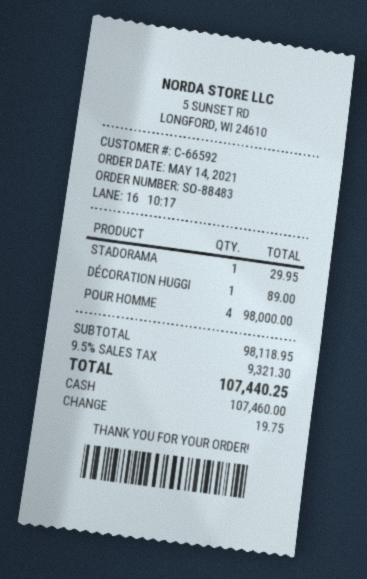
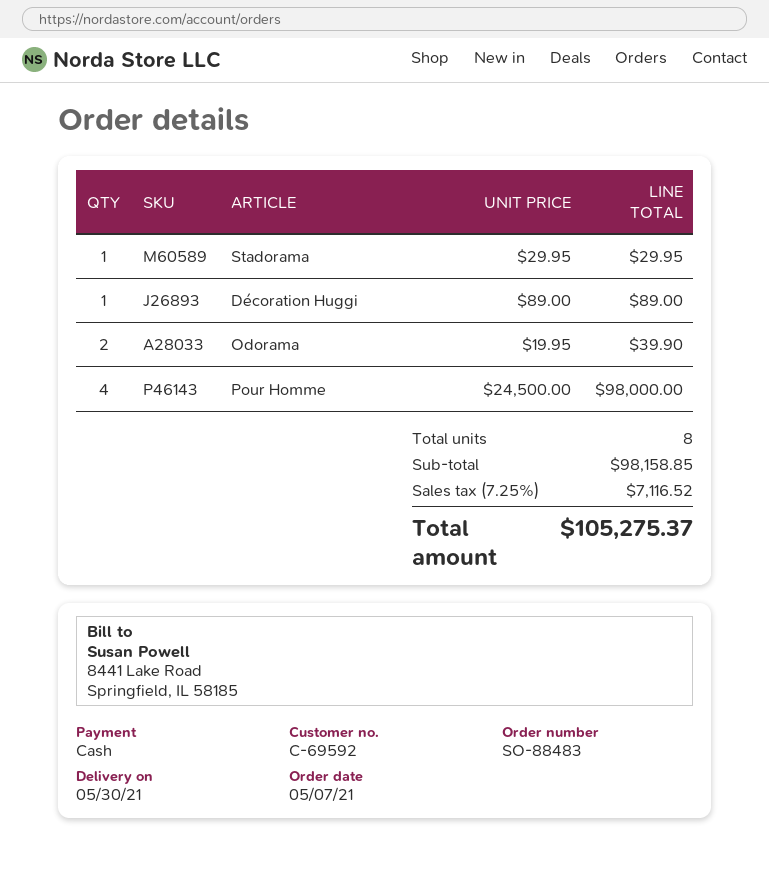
order date: 2021-05-14 -> 2021-05-07
customer number: C-66592 -> C-69592
Odorama: none -> 2 for 39.90
subtotal: 98118.95 -> 98158.85
tax: 9.5% = 9321.30 -> 7.25% = 7116.52
total: 107440.25 -> 105275.37

